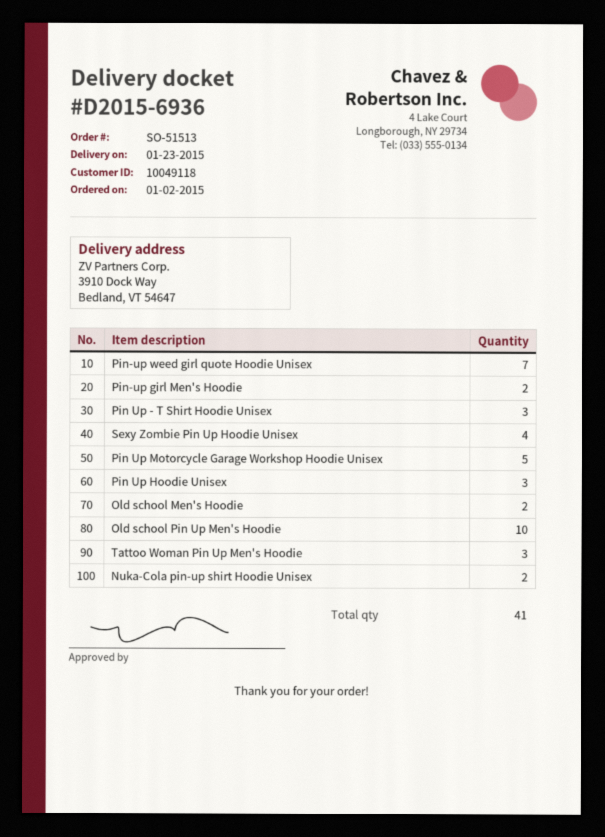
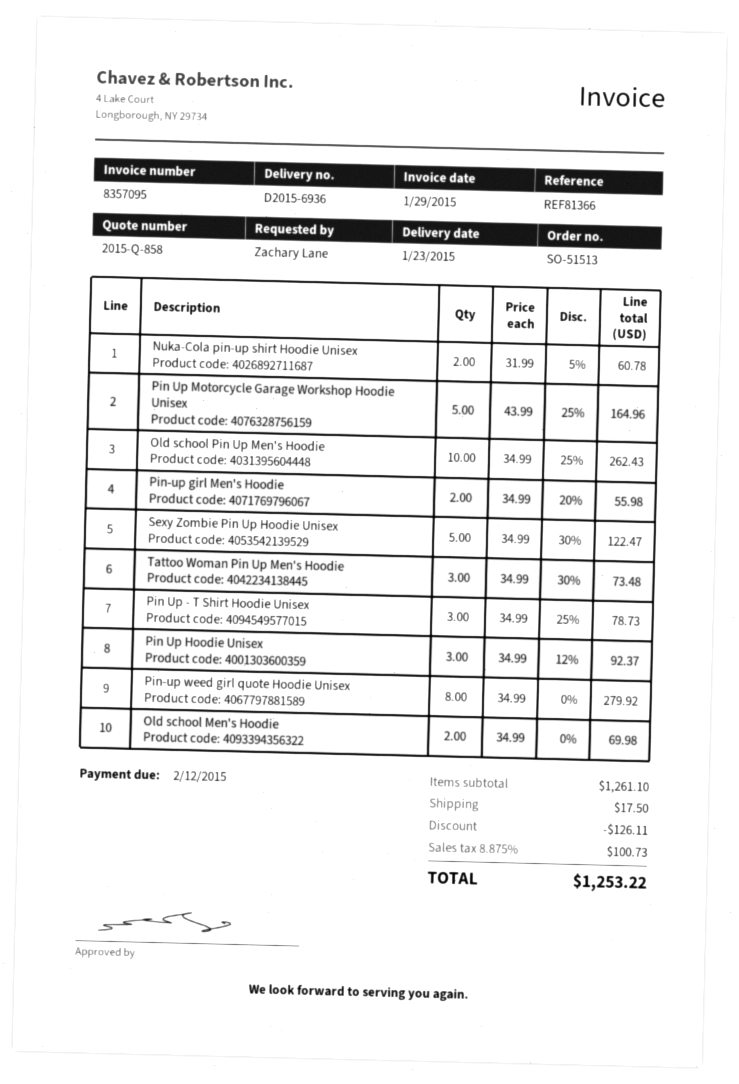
Pin-up weed girl quote Hoodie Unisex: 7 -> 8
Sexy Zombie Pin Up Hoodie Unisex: 4 -> 5

